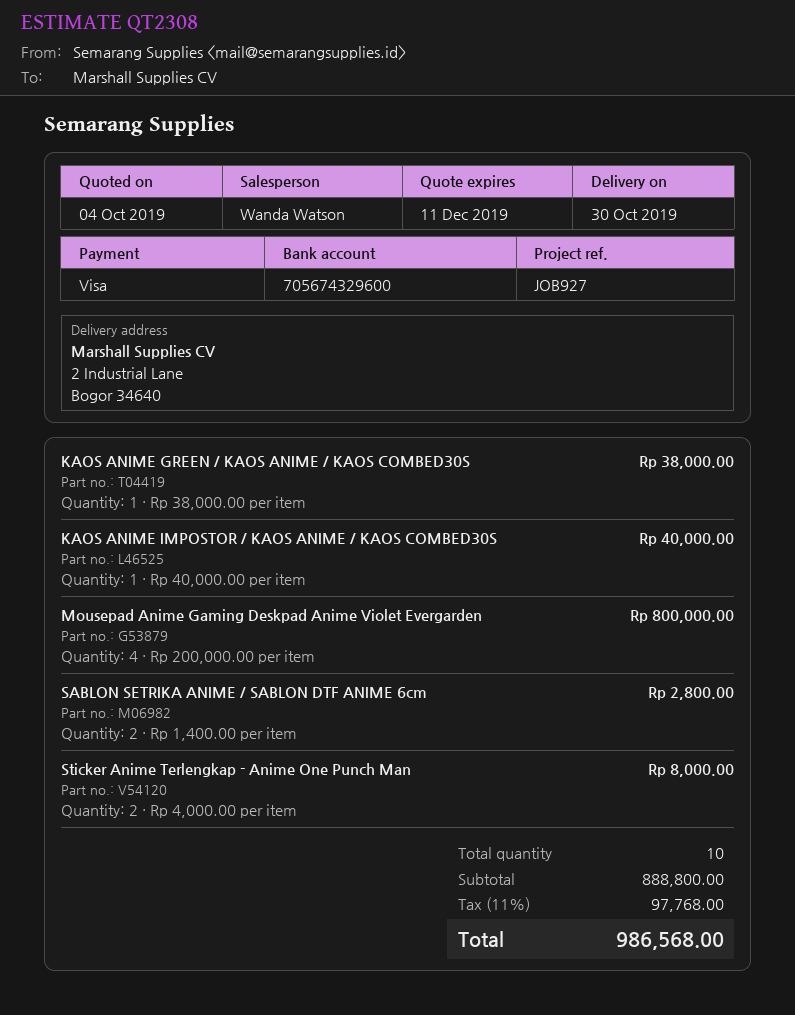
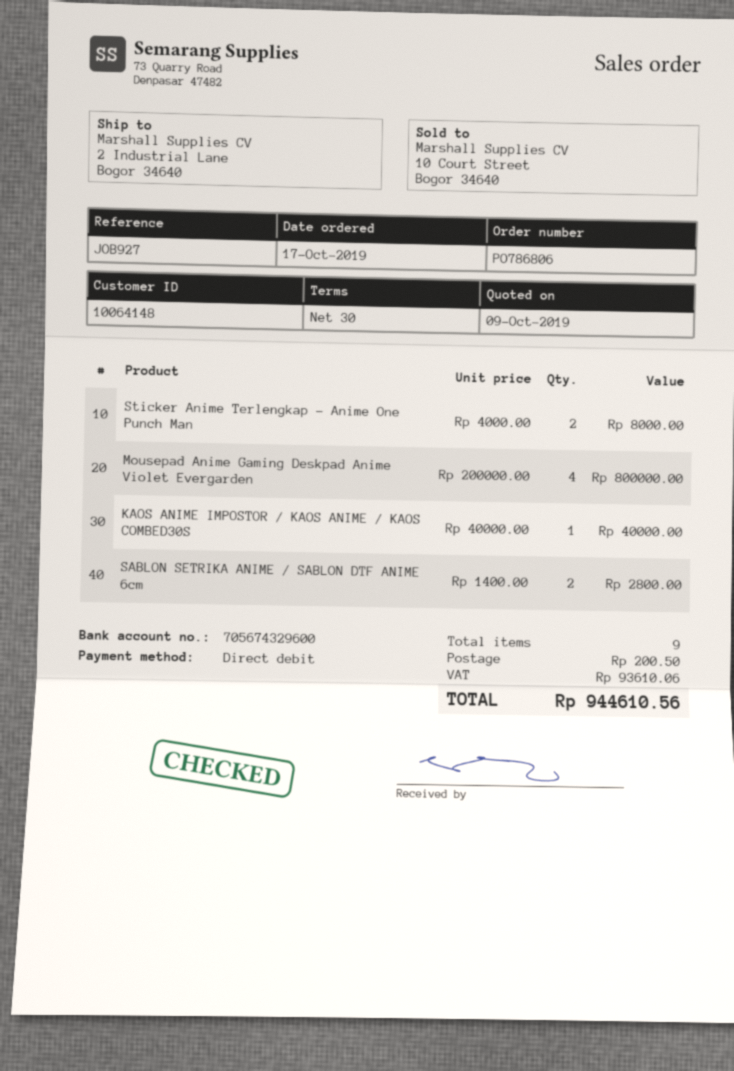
quote date: 2019-10-04 -> 2019-10-09
payment method: Visa -> direct debit
KAOS ANIME GREEN / KAOS ANIME / KAOS COMBED30S: 1 x 38000.00 = 38000.00 -> none
total quantity: 10 -> 9
shipping: none -> 200.50
tax: 97768.00 -> 93610.06
total: 986568.00 -> 944610.56

